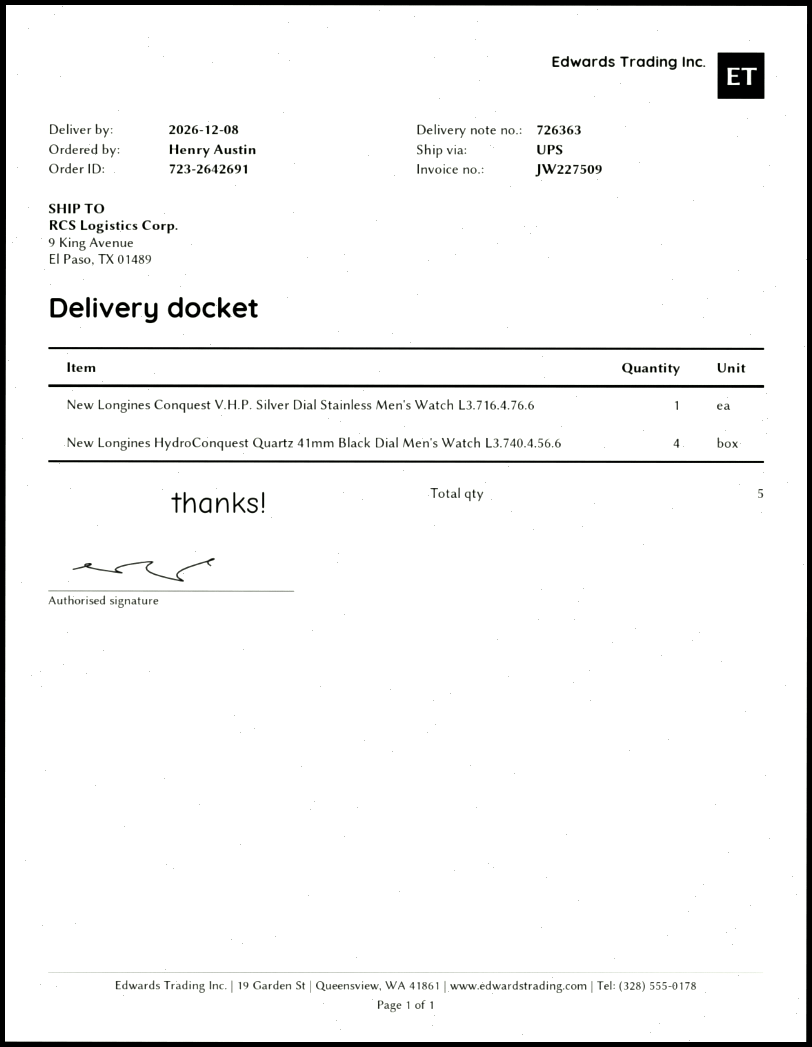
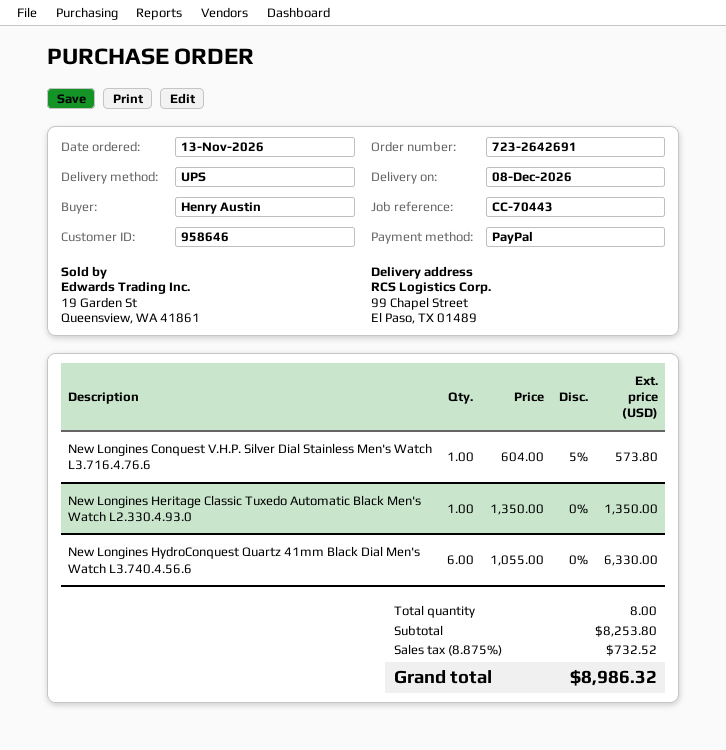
ship to: 9 King Avenue, El Paso, TX 01489 -> 99 Chapel Street, El Paso, TX 01489
New Longines HydroConquest Quartz 41mm Black Dial Men's Watch L3.740.4.56.6: 4 -> 6
New Longines Heritage Classic Tuxedo Automatic Black Men's Watch L2.330.4.93.0: none -> 1
total quantity: 5 -> 8

